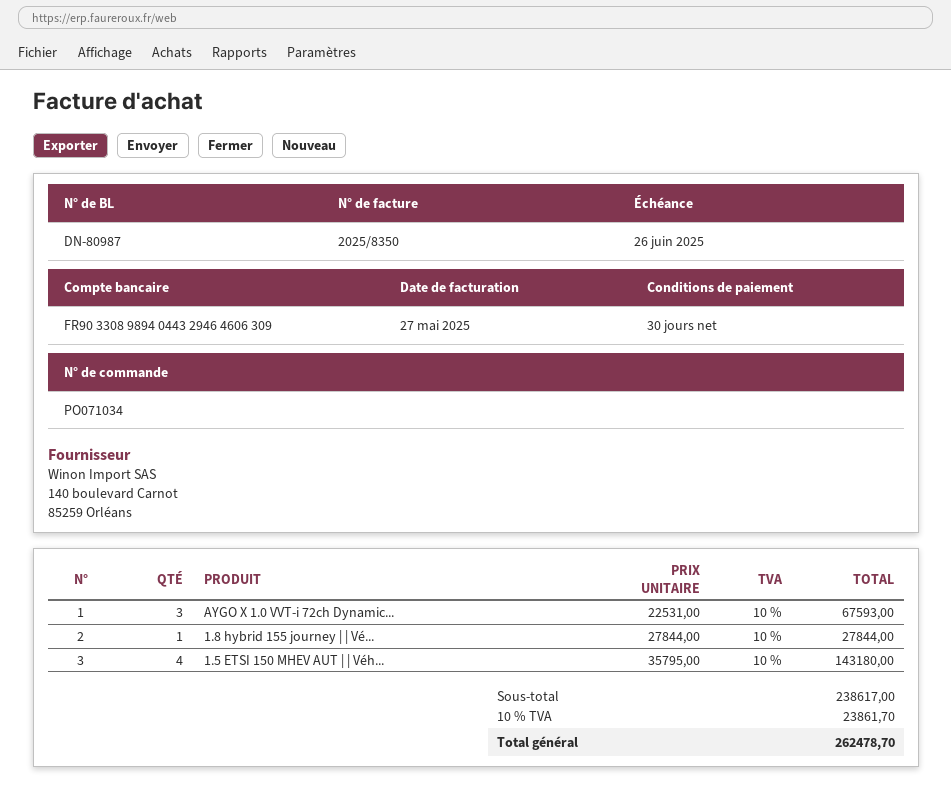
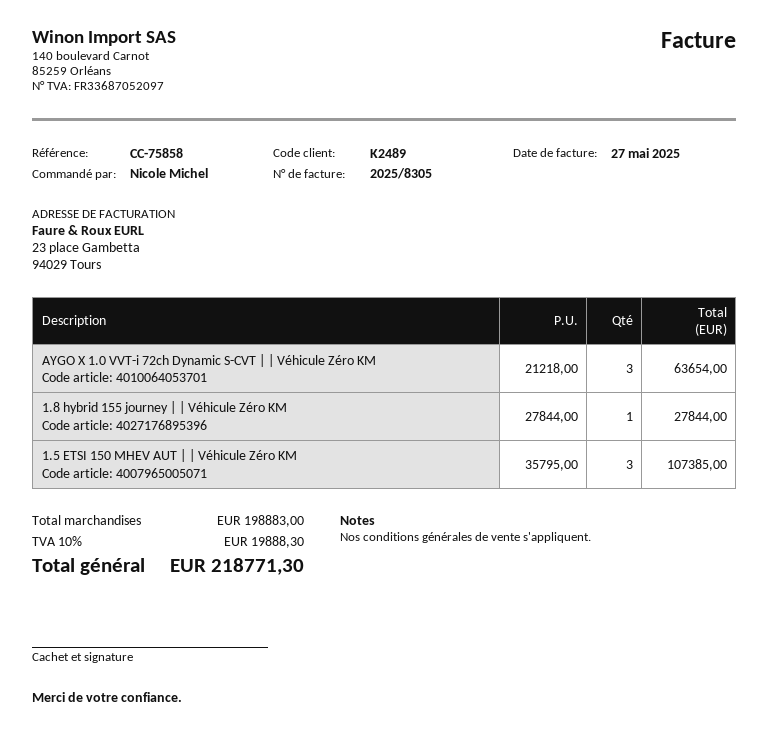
invoice number: 2025/8350 -> 2025/8305
AYGO X 1.0 VVT-i 72ch Dynamic...: 3 x 22531.00 = 67593.00 -> 3 x 21218.00 = 63654.00
1.5 ETSI 150 MHEV AUT | | Véh...: 4 x 35795.00 = 143180.00 -> 3 x 35795.00 = 107385.00
subtotal: 238617.00 -> 198883.00
tax: 10% = 23861.70 -> 10% = 19888.30
total: 262478.70 -> 218771.30

